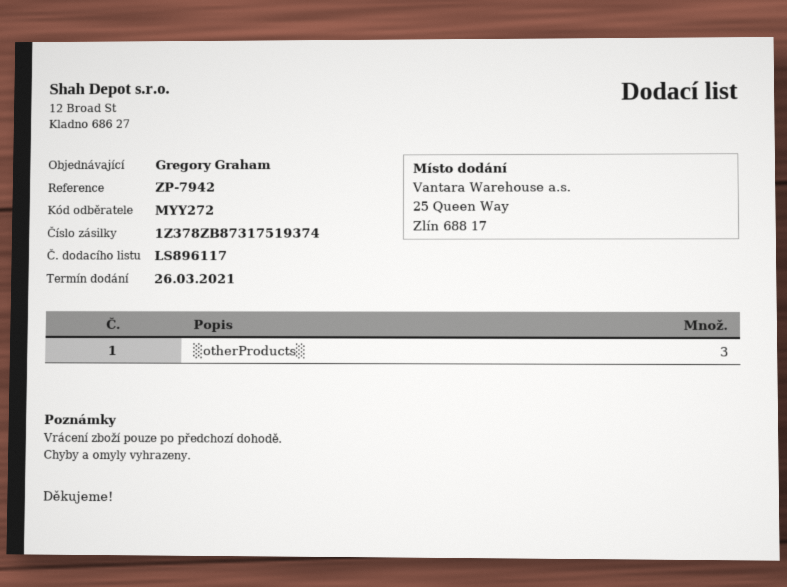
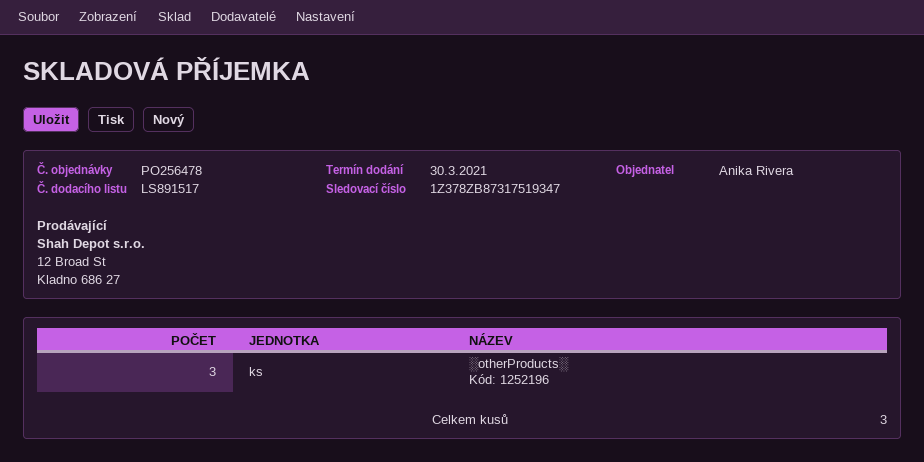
delivery note number: LS896117 -> LS891517
delivery date: 2021-03-26 -> 2021-03-30
ordered by: Gregory Graham -> Anika Rivera
tracking number: 1Z378ZB87317519374 -> 1Z378ZB87317519347

